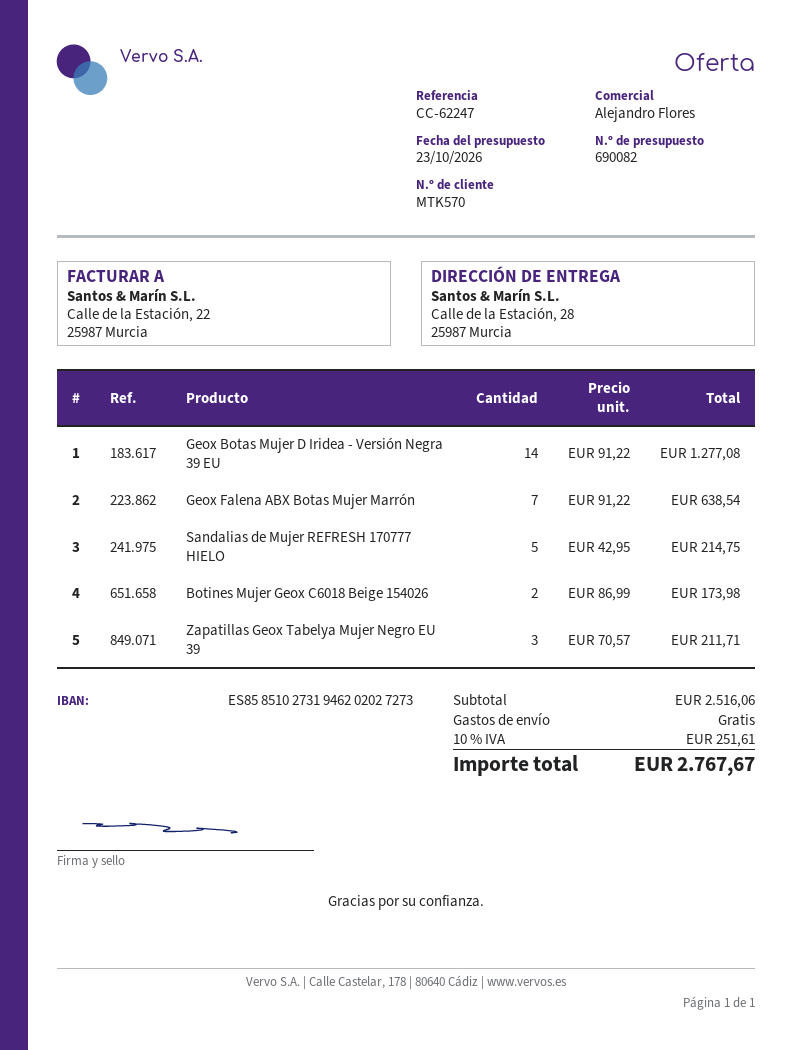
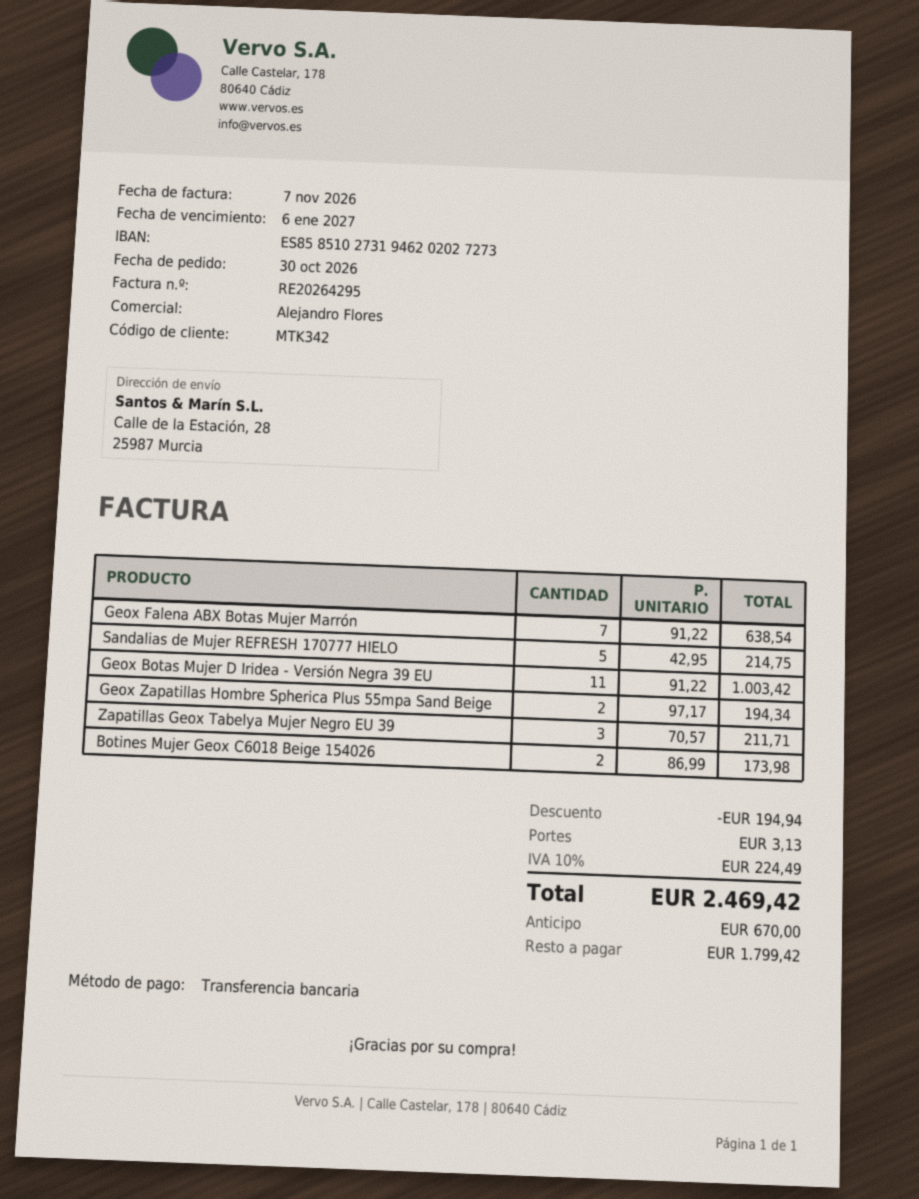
customer number: MTK570 -> MTK342
Geox Botas Mujer D Iridea - Versión Negra 39 EU: 14 x 91.22 = 1277.08 -> 11 x 91.22 = 1003.42
Geox Zapatillas Hombre Spherica Plus 55mpa Sand Beige: none -> 2 x 97.17 = 194.34
discount: none -> 194.94
shipping: 0.00 -> 3.13
tax: 10% = 251.61 -> 10% = 224.49
total: 2767.67 -> 2469.42

